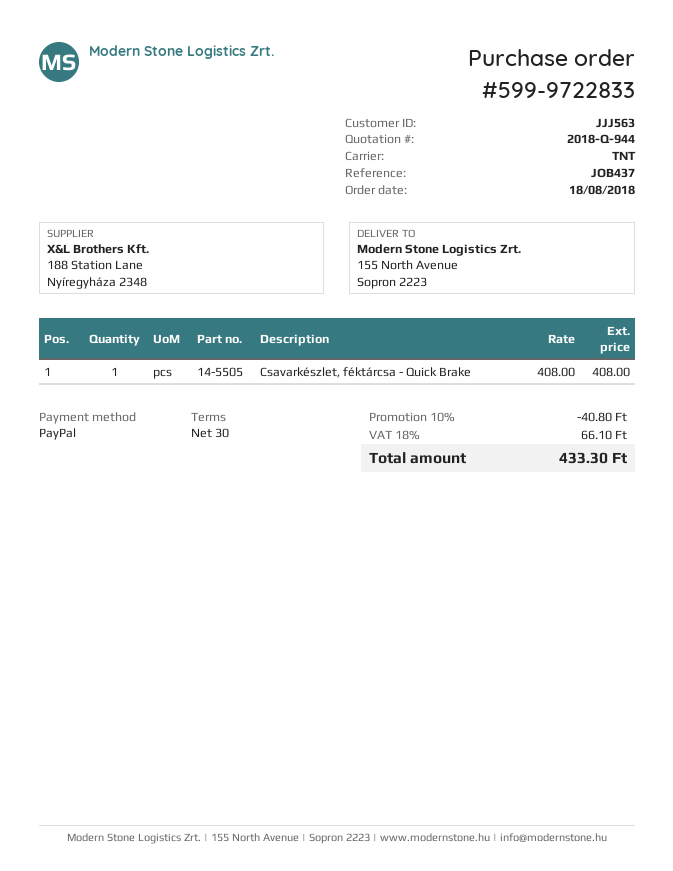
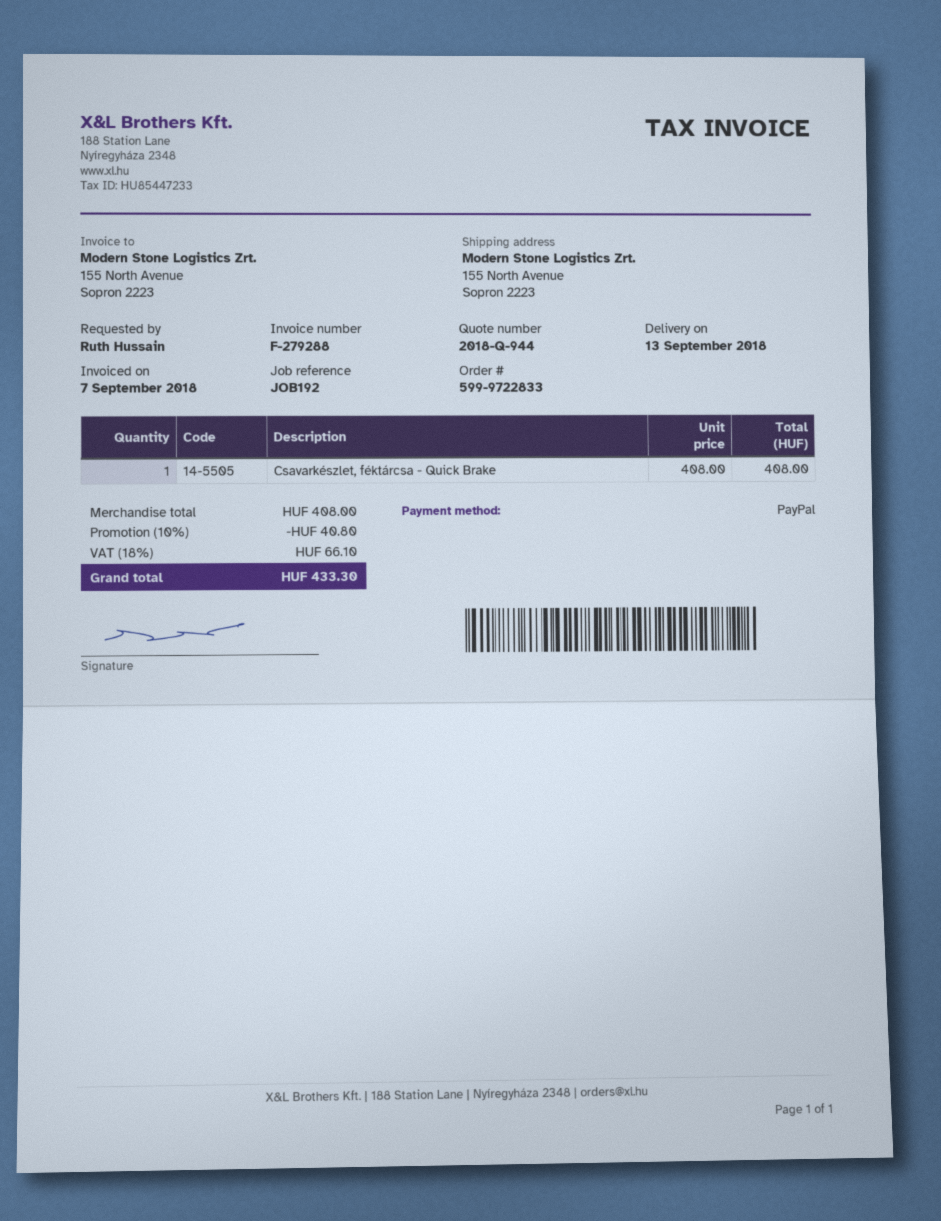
reference: JOB437 -> JOB192

